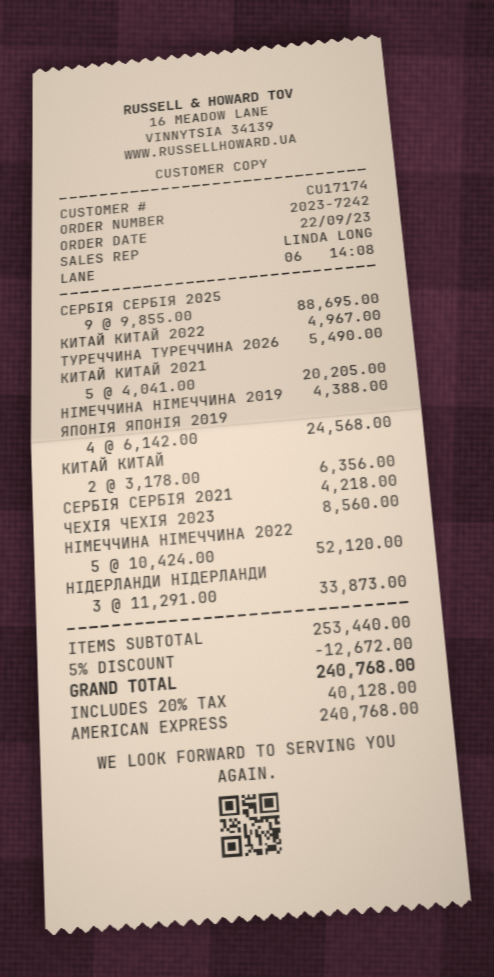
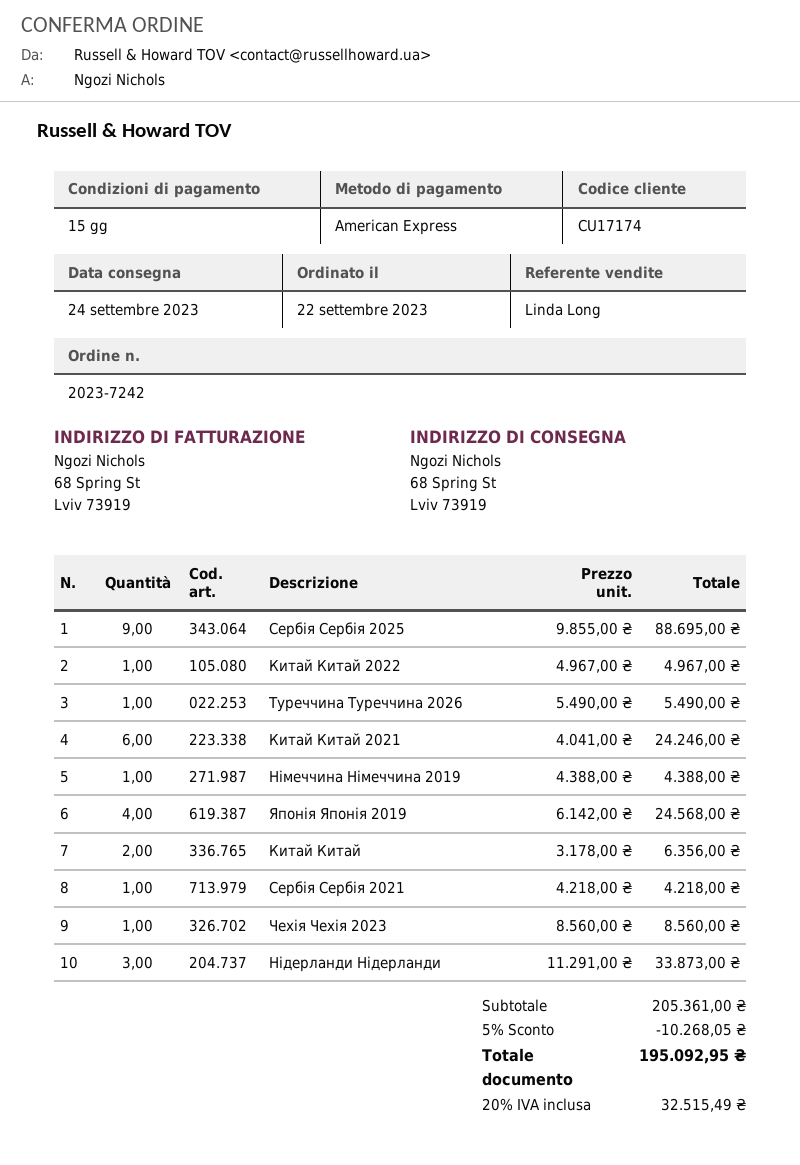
КИТАЙ КИТАЙ 2021: 5 x 4041.00 = 20205.00 -> 6 x 4041.00 = 24246.00
НІМЕЧЧИНА НІМЕЧЧИНА 2022: 5 x 10424.00 = 52120.00 -> none
subtotal: 253440.00 -> 205361.00
discount: 5% = 12672.00 -> 5% = 10268.05
tax: 20% = 40128.00 -> 20% = 32515.49
total: 240768.00 -> 195092.95

